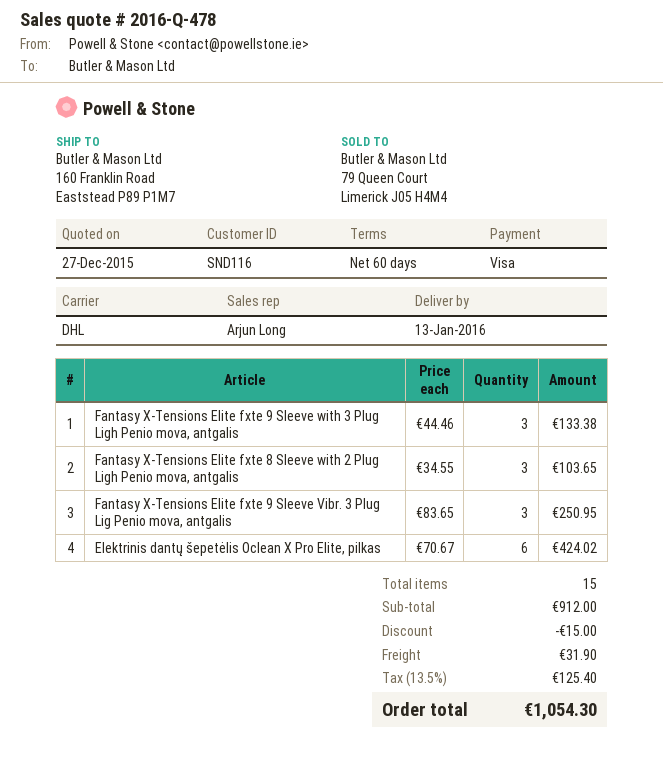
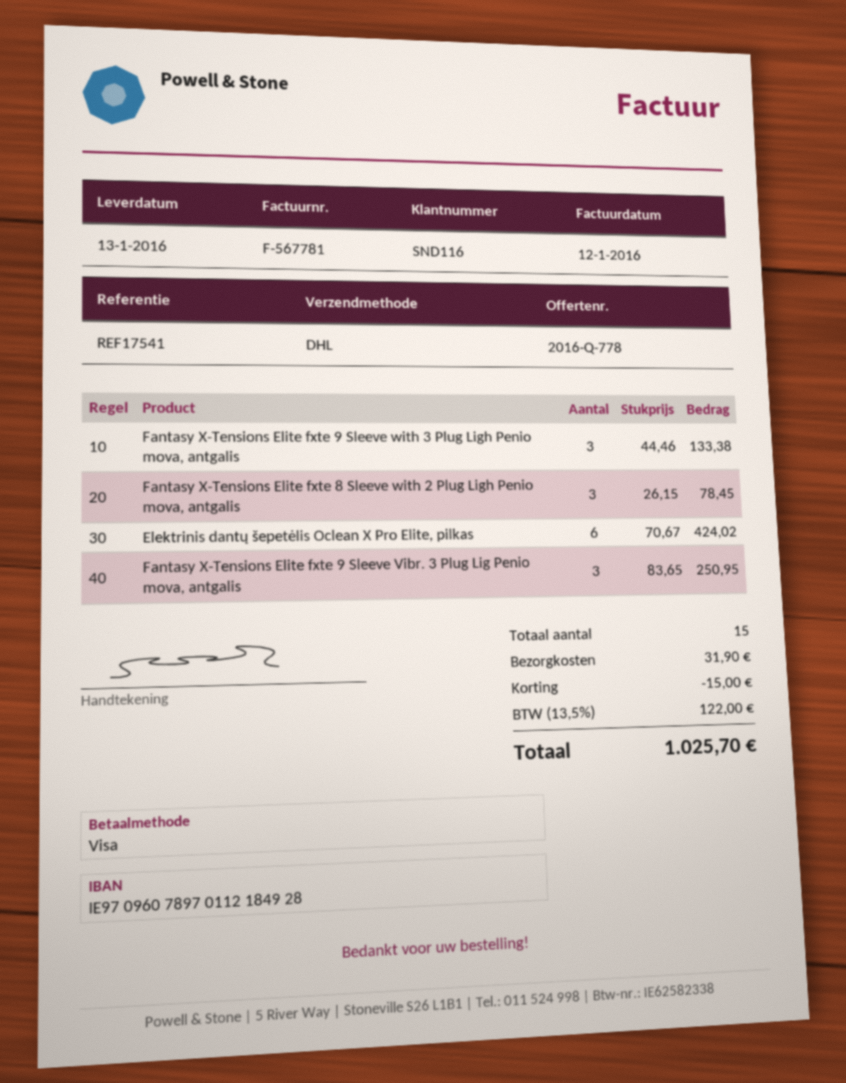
quote number: 2016-Q-478 -> 2016-Q-778
Fantasy X-Tensions Elite fxte 8 Sleeve with 2 Plug Ligh Penio mova, antgalis: 3 x 34.55 = 103.65 -> 3 x 26.15 = 78.45
tax: 13.5% = 125.40 -> 13.5% = 122.00
total: 1054.30 -> 1025.70

